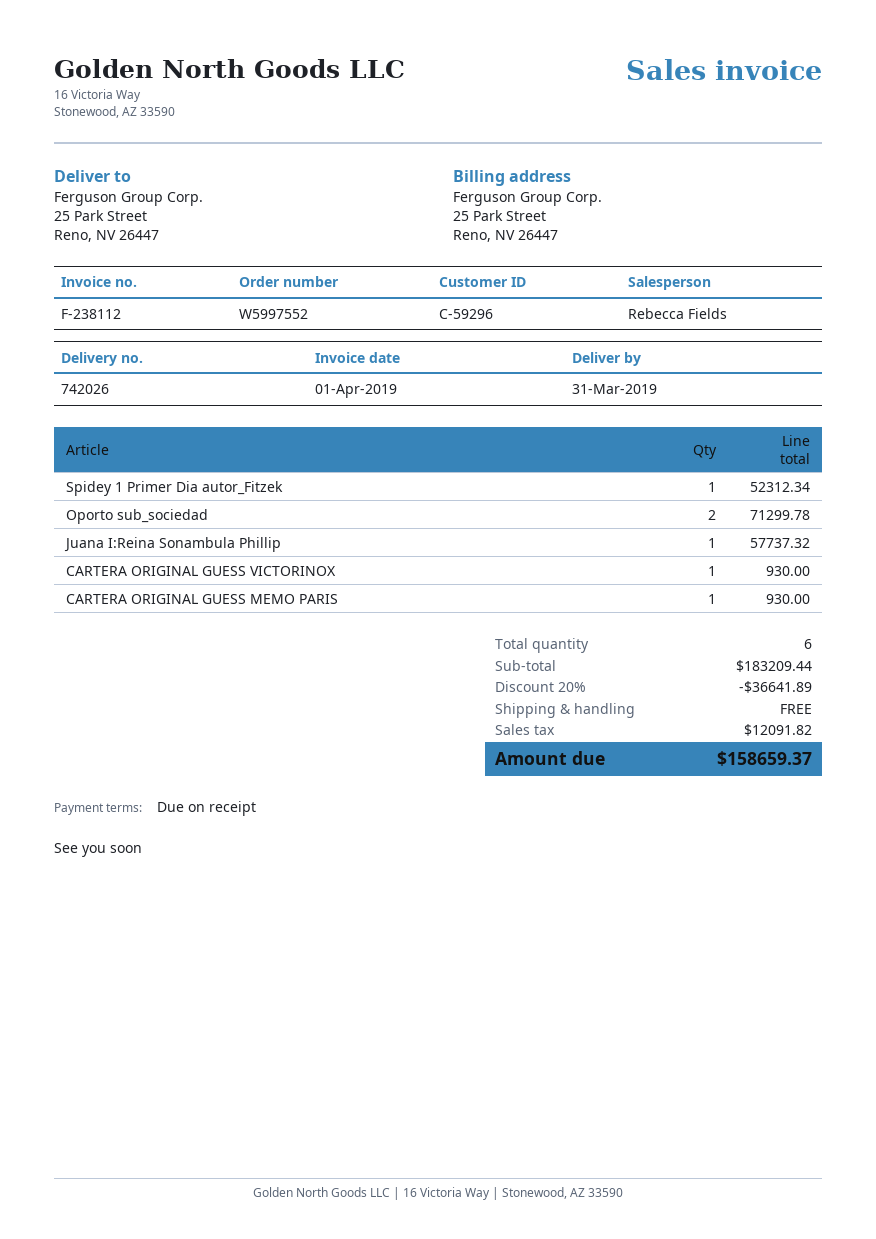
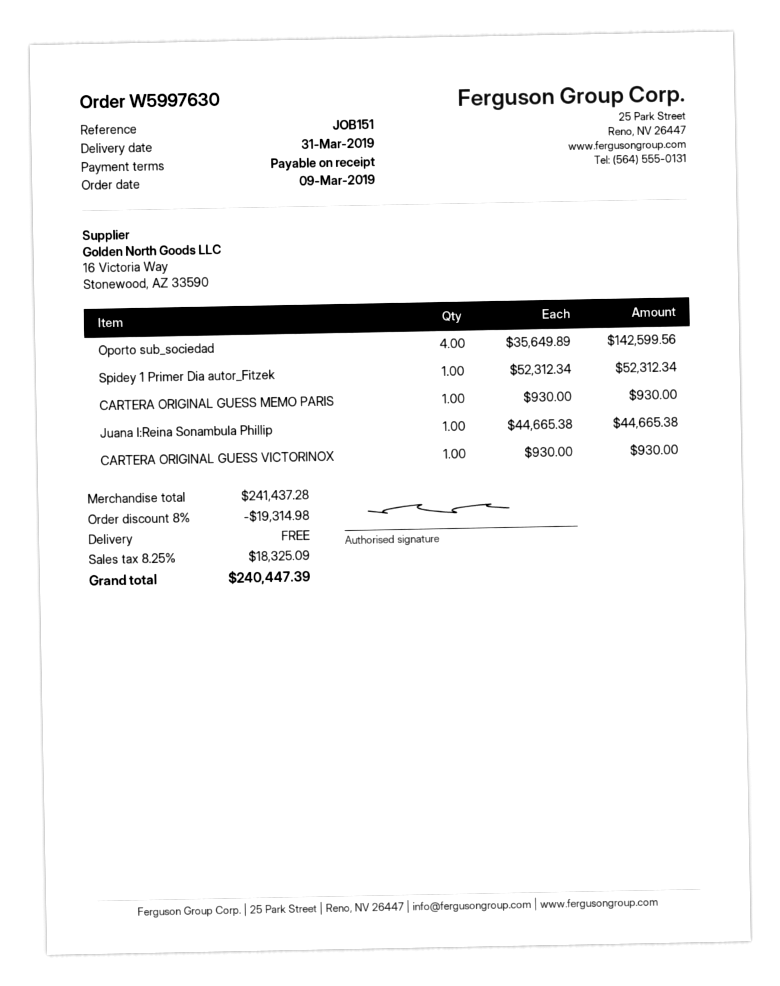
order number: W5997552 -> W5997630
Oporto sub_sociedad: 2 for 71299.78 -> 4 for 142599.56
Juana I:Reina Sonambula Phillip: 1 for 57737.32 -> 1 for 44665.38
subtotal: 183209.44 -> 241437.28
discount: 20% = 36641.89 -> 8% = 19314.98
tax: 12091.82 -> 18325.09
total: 158659.37 -> 240447.39

